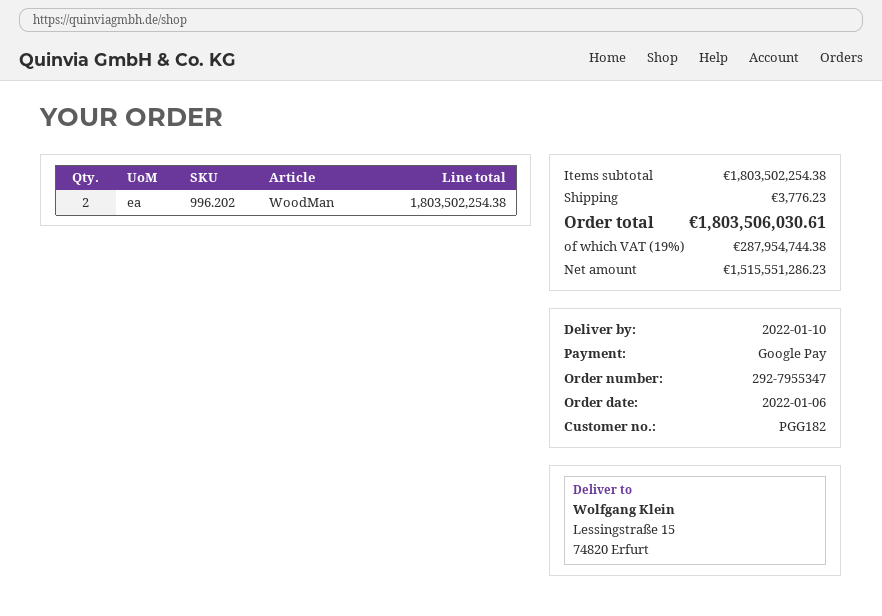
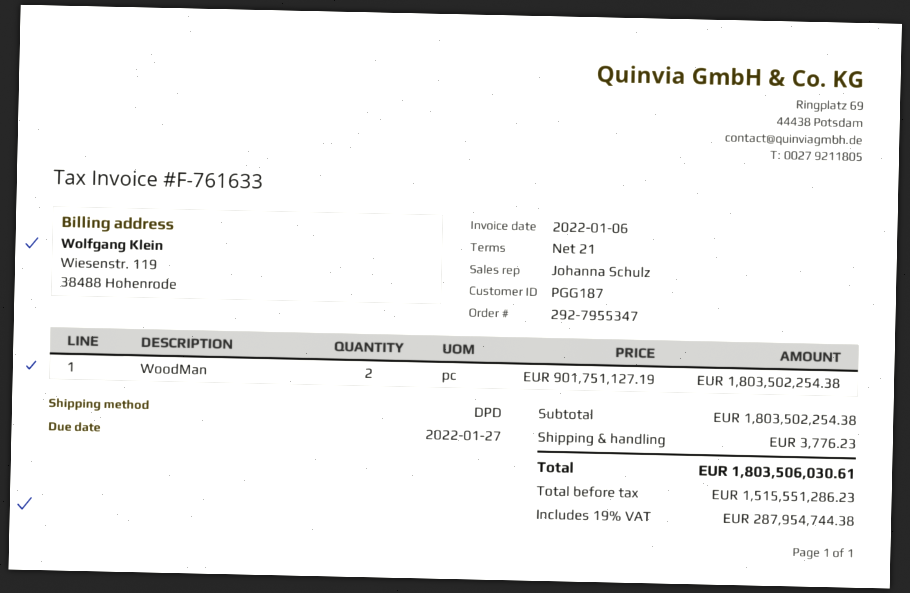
customer number: PGG182 -> PGG187

